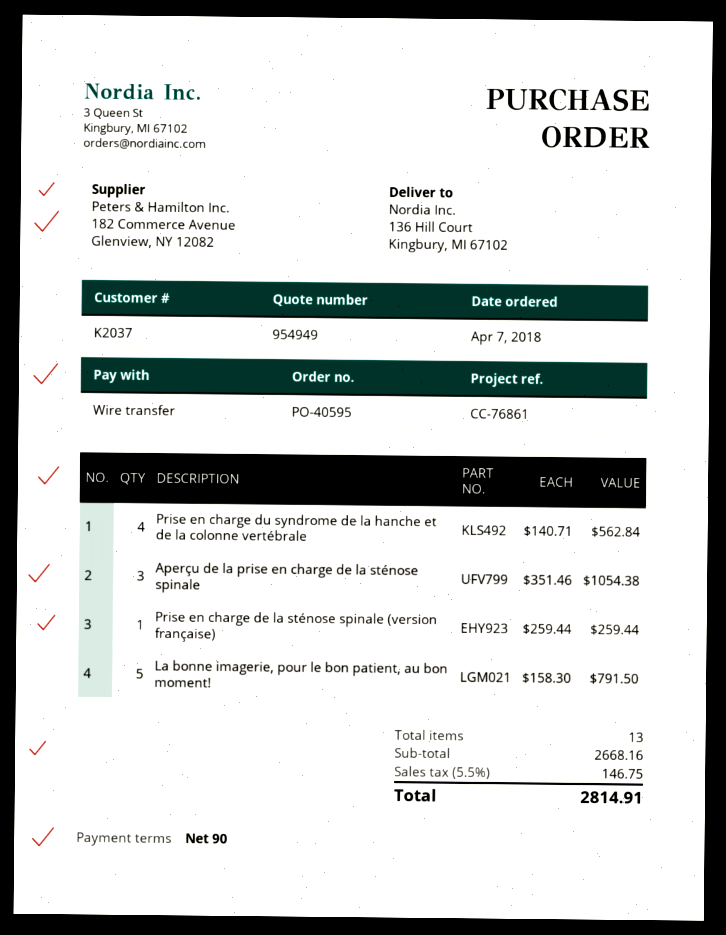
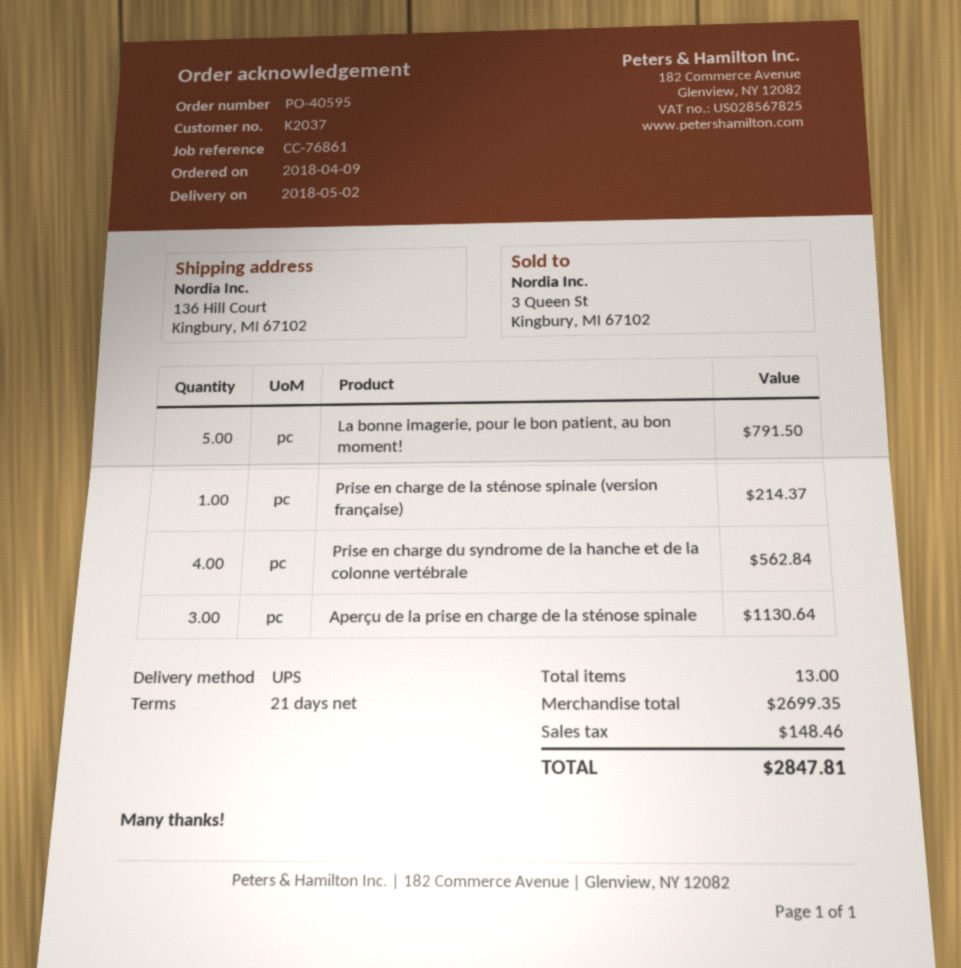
order date: 2018-04-07 -> 2018-04-09
payment terms: 90 days -> 21 days
Aperçu de la prise en charge de la sténose spinale: 3 for 1054.38 -> 3 for 1130.64
Prise en charge de la sténose spinale (version française): 1 for 259.44 -> 1 for 214.37
subtotal: 2668.16 -> 2699.35
tax: 146.75 -> 148.46
total: 2814.91 -> 2847.81

